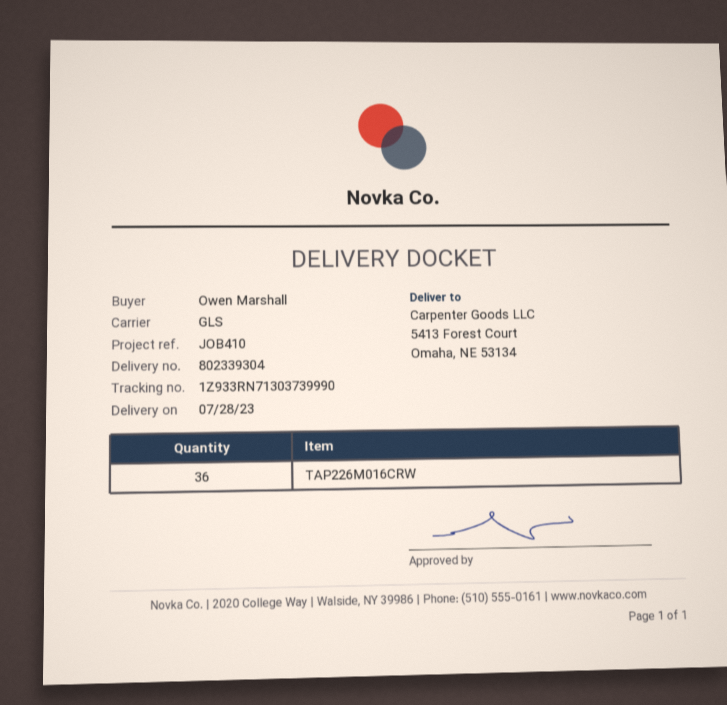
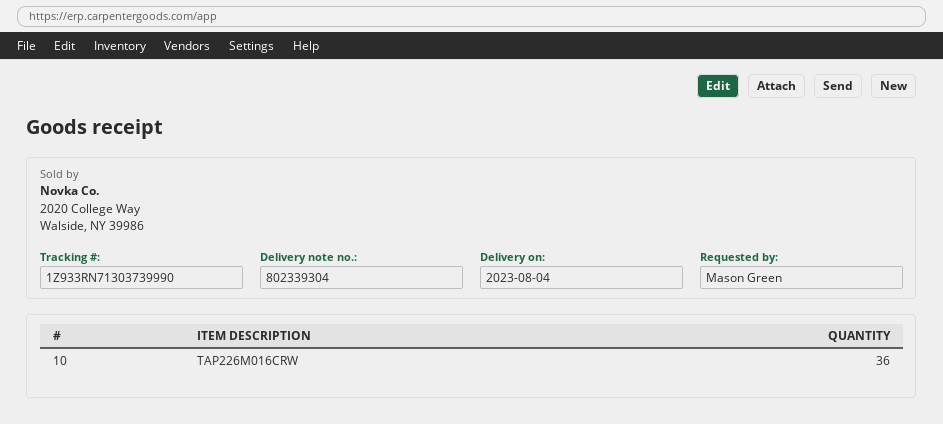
delivery date: 2023-07-28 -> 2023-08-04
ordered by: Owen Marshall -> Mason Green

